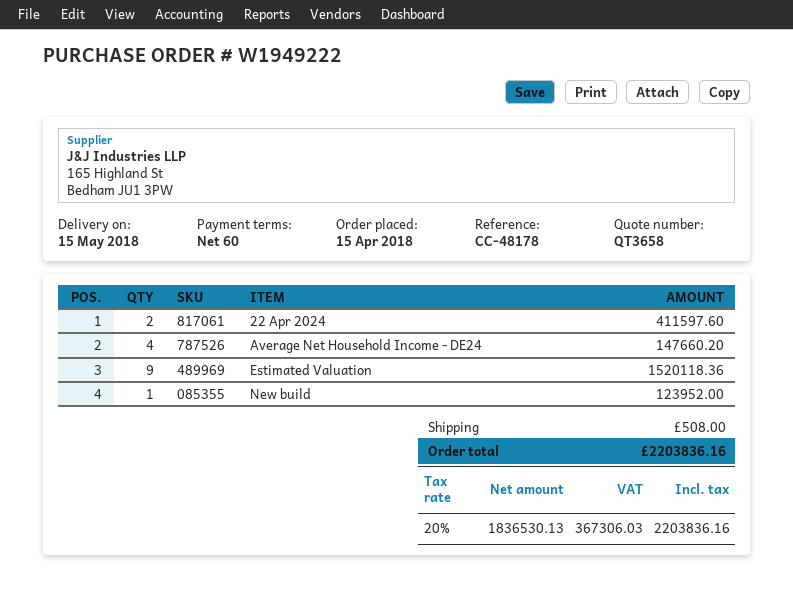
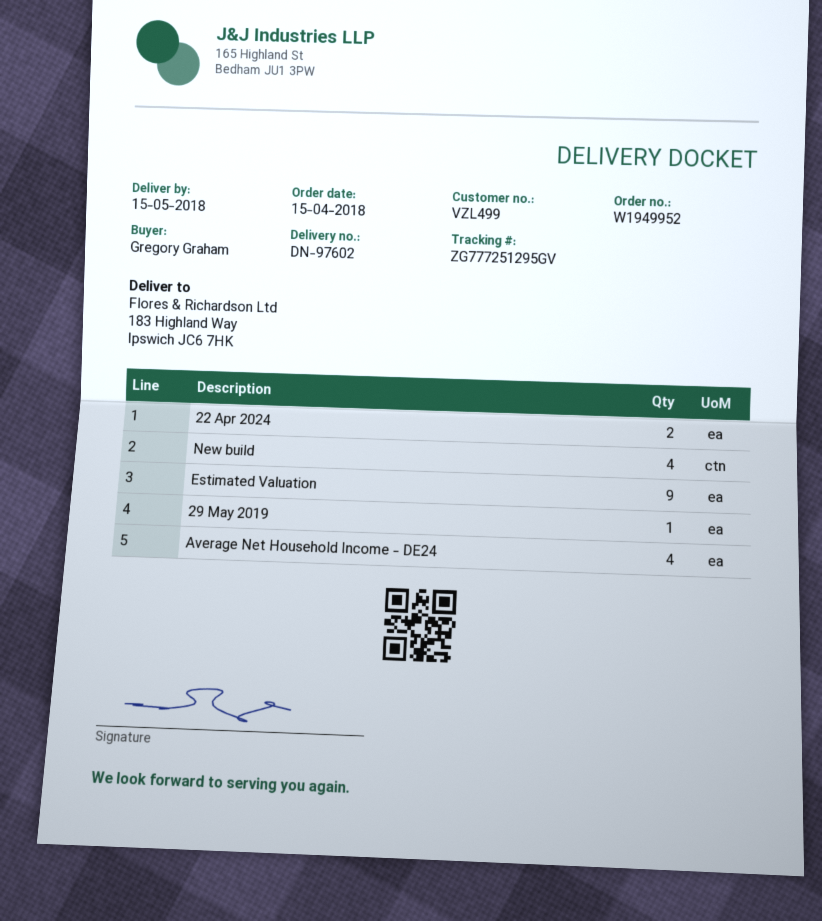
order number: W1949222 -> W1949952
New build: 1 -> 4
29 May 2019: none -> 1

